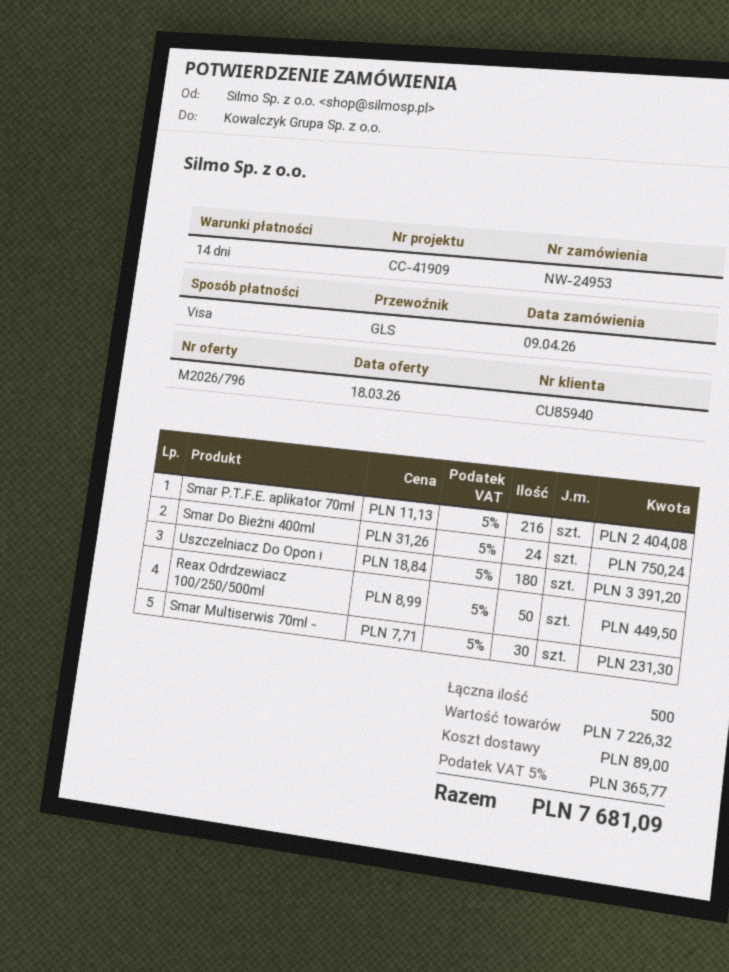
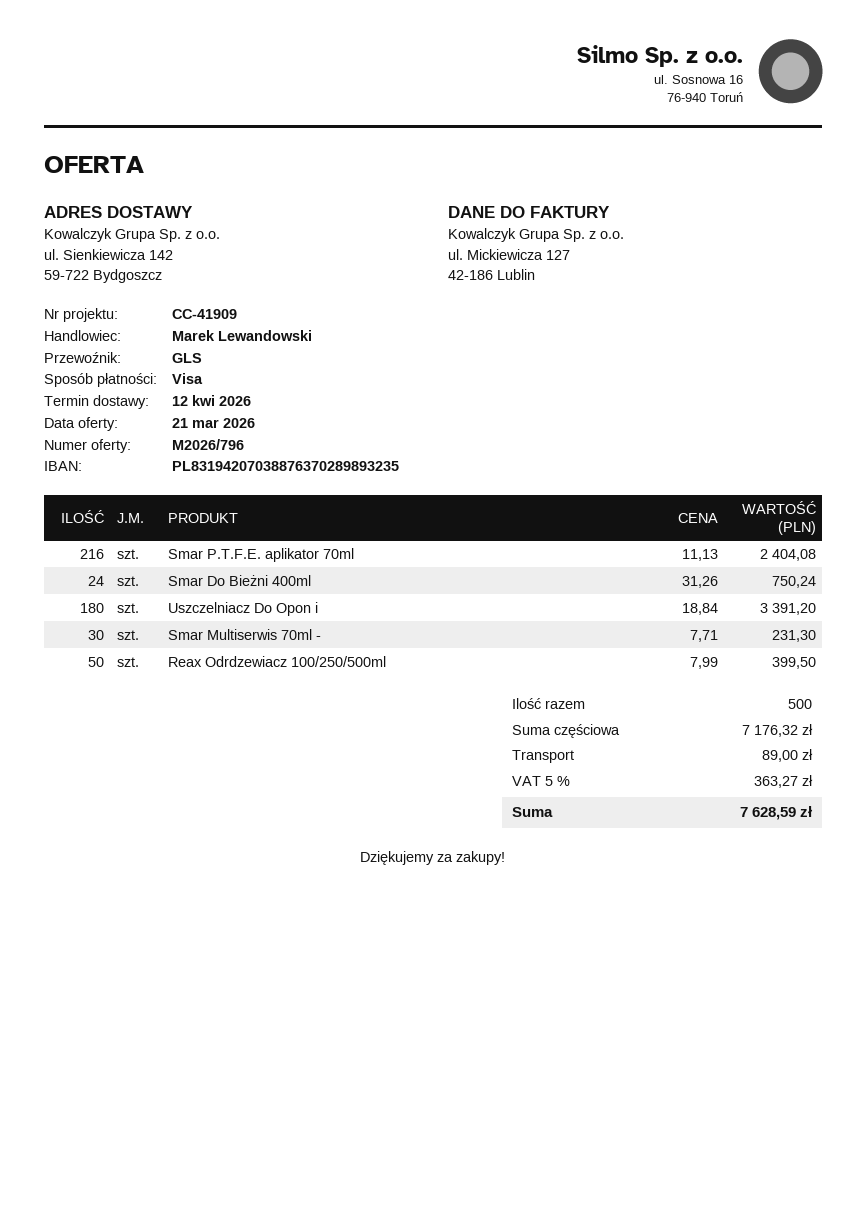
quote date: 2026-03-18 -> 2026-03-21
Reax Odrdzewiacz 100/250/500ml: 50 x 8.99 = 449.50 -> 50 x 7.99 = 399.50
subtotal: 7226.32 -> 7176.32
tax: 5% = 365.77 -> 5% = 363.27
total: 7681.09 -> 7628.59

